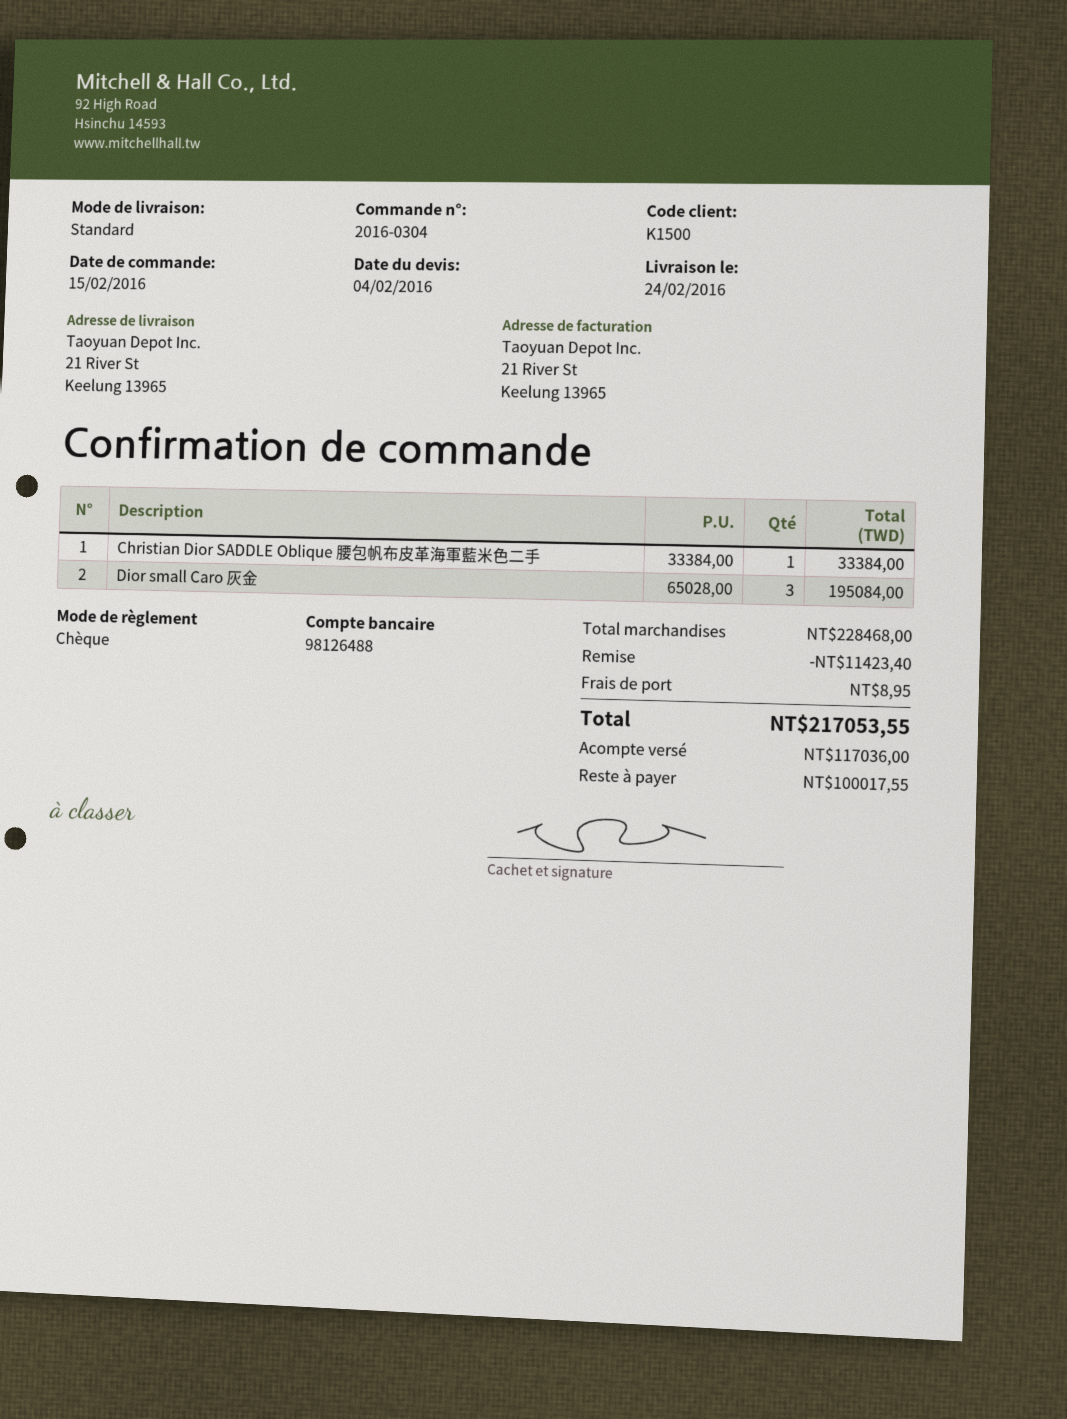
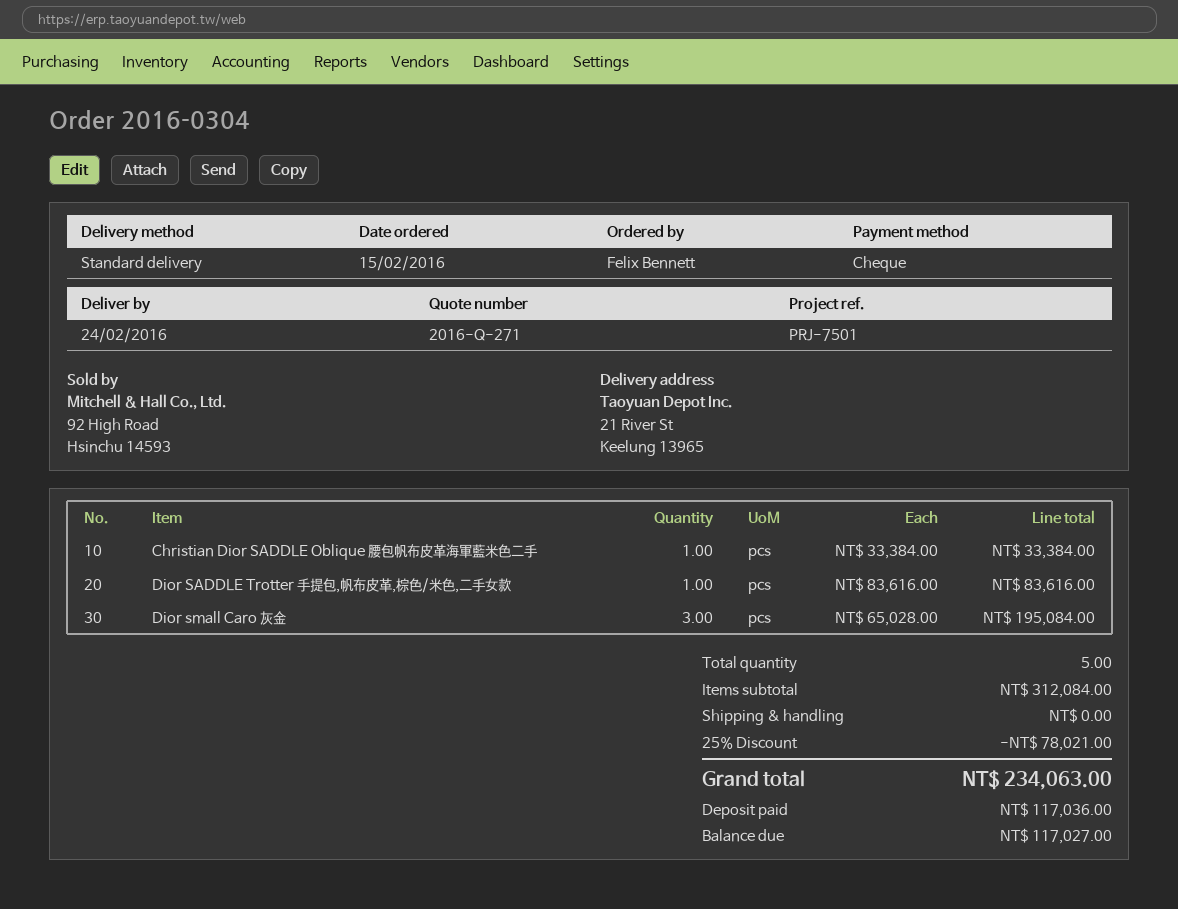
Dior SADDLE Trotter 手提包,帆布皮革,棕色/米色,二手女款: none -> 1 x 83616.00 = 83616.00
subtotal: 228468.00 -> 312084.00
discount: 11423.40 -> 78021.00
shipping: 8.95 -> 0.00
total: 217053.55 -> 234063.00
balance: 100017.55 -> 117027.00

